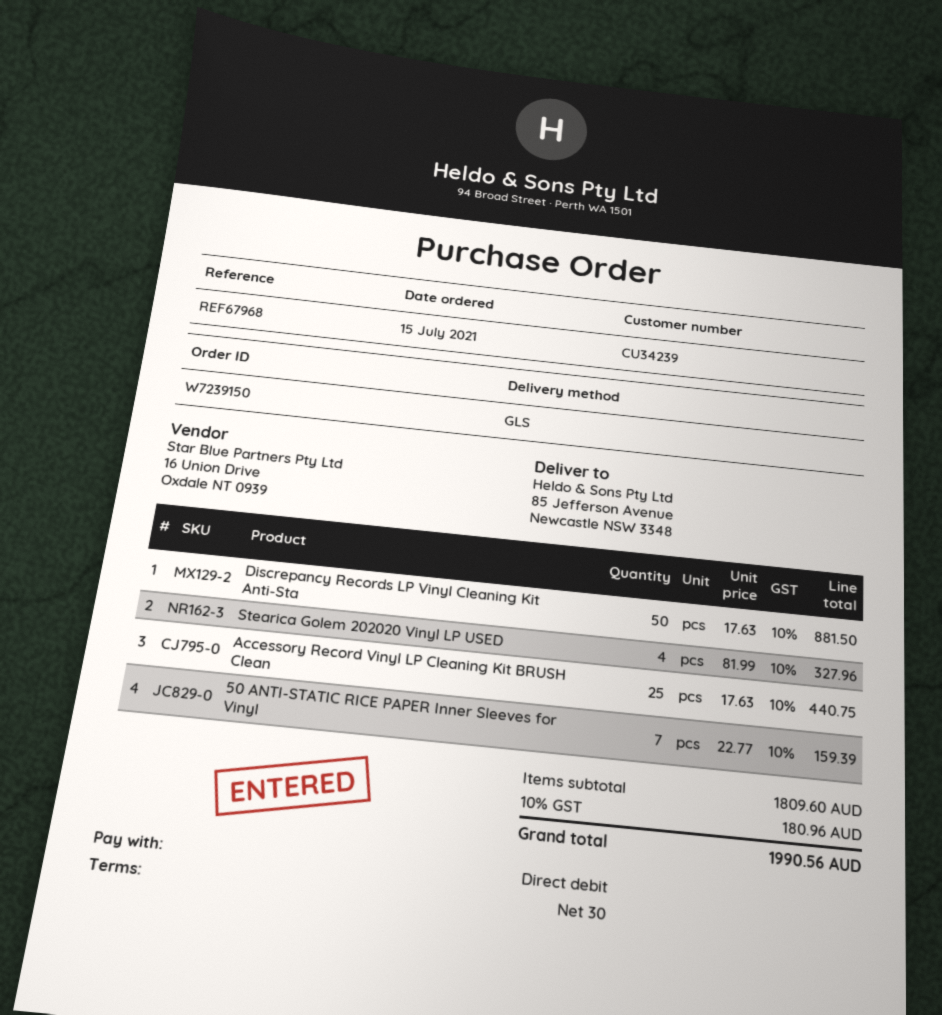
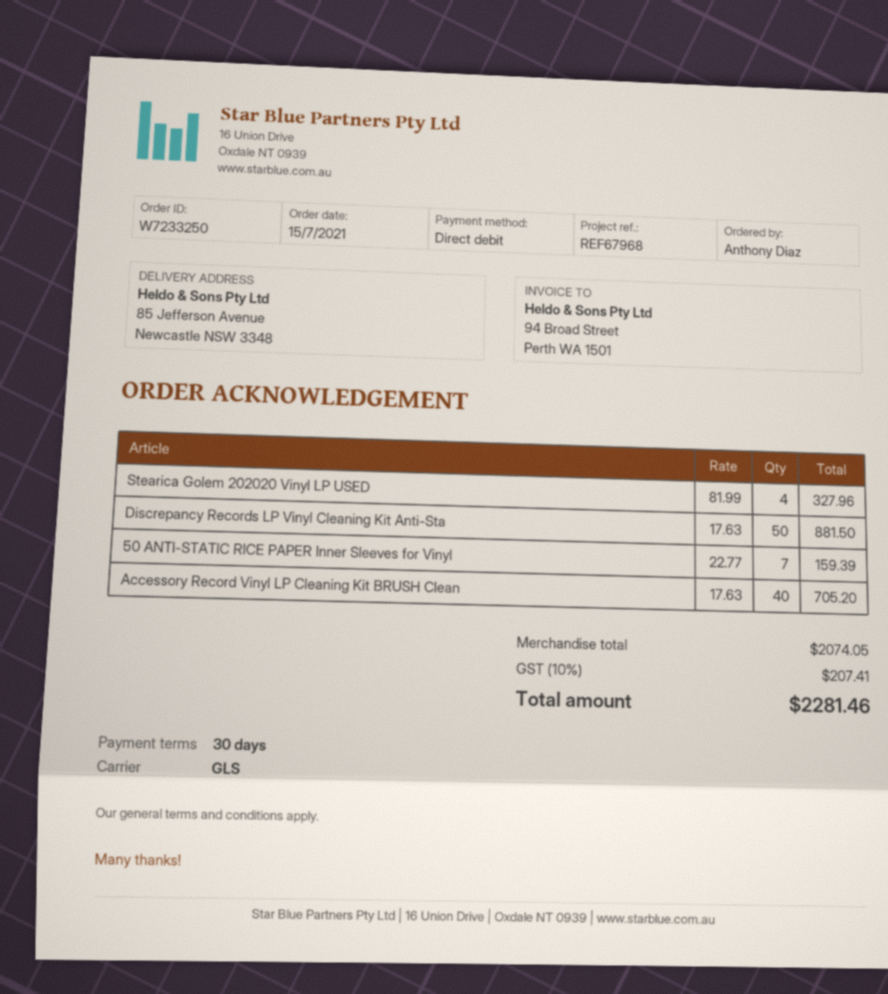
order number: W7239150 -> W7233250
Accessory Record Vinyl LP Cleaning Kit BRUSH Clean: 25 x 17.63 = 440.75 -> 40 x 17.63 = 705.20
subtotal: 1809.60 -> 2074.05
tax: 10% = 180.96 -> 10% = 207.41
total: 1990.56 -> 2281.46

